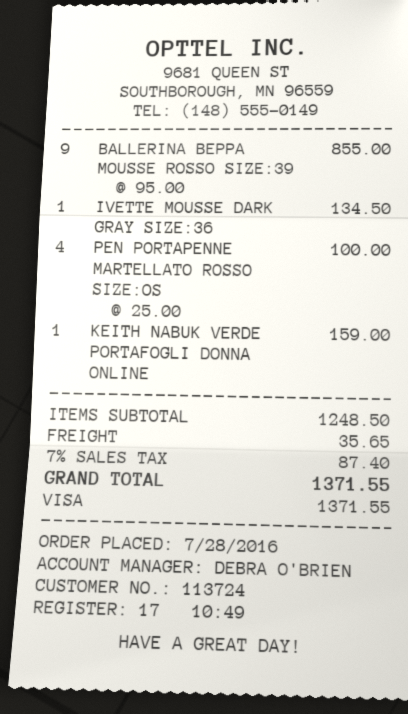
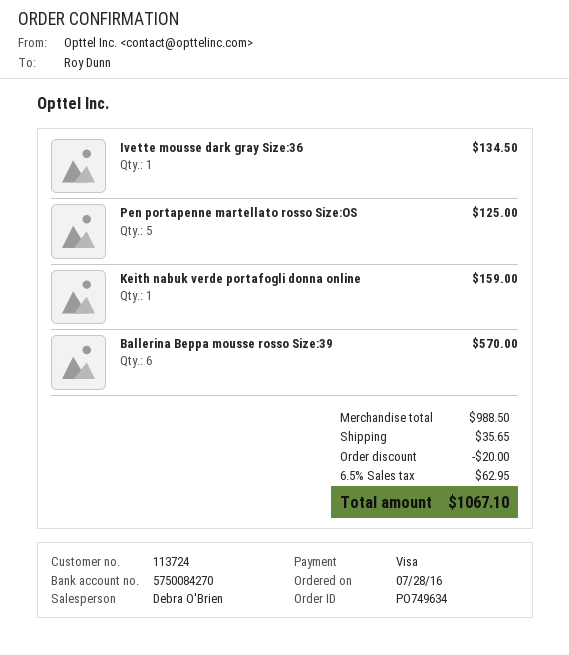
BALLERINA BEPPA MOUSSE ROSSO SIZE:39: 9 for 855.00 -> 6 for 570.00
PEN PORTAPENNE MARTELLATO ROSSO SIZE:OS: 4 for 100.00 -> 5 for 125.00
subtotal: 1248.50 -> 988.50
discount: none -> 20.00
tax: 7% = 87.40 -> 6.5% = 62.95
total: 1371.55 -> 1067.10

